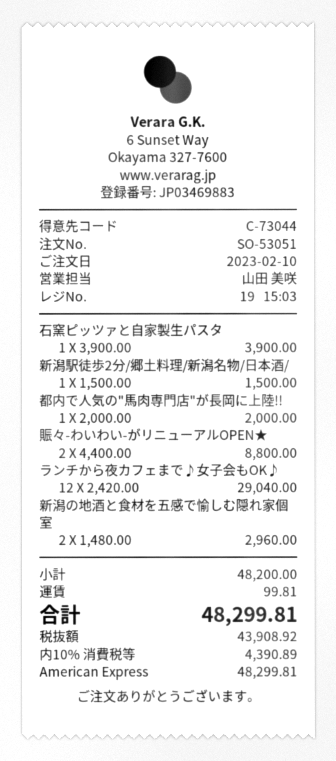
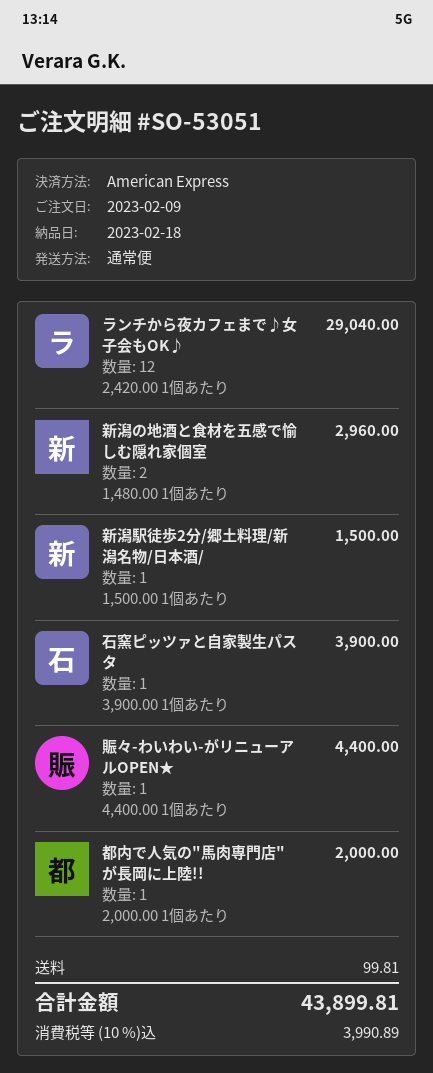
order date: 2023-02-10 -> 2023-02-09
賑々-わいわい-がリニューアルOPEN★: 2 x 4400.00 = 8800.00 -> 1 x 4400.00 = 4400.00
tax: 10% = 4390.89 -> 10% = 3990.89
total: 48299.81 -> 43899.81

